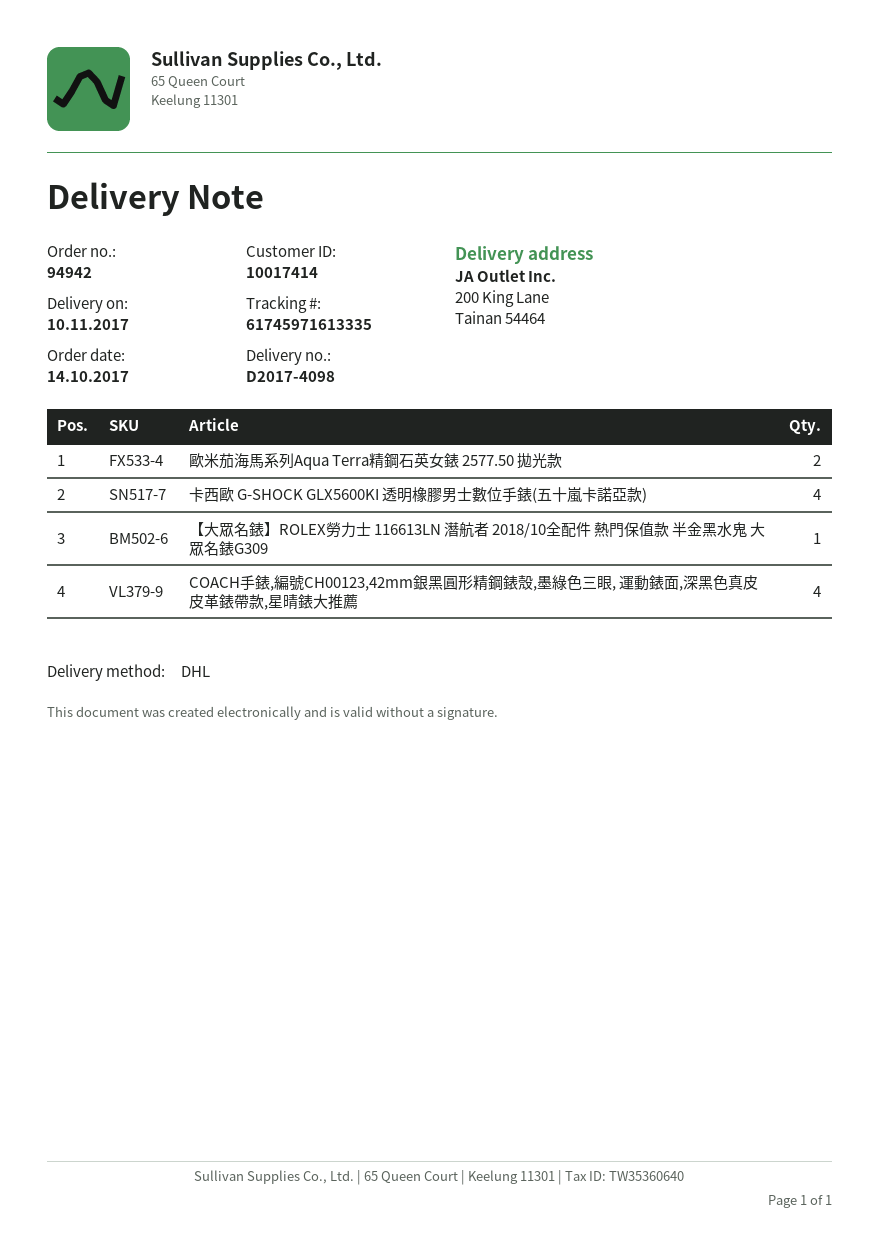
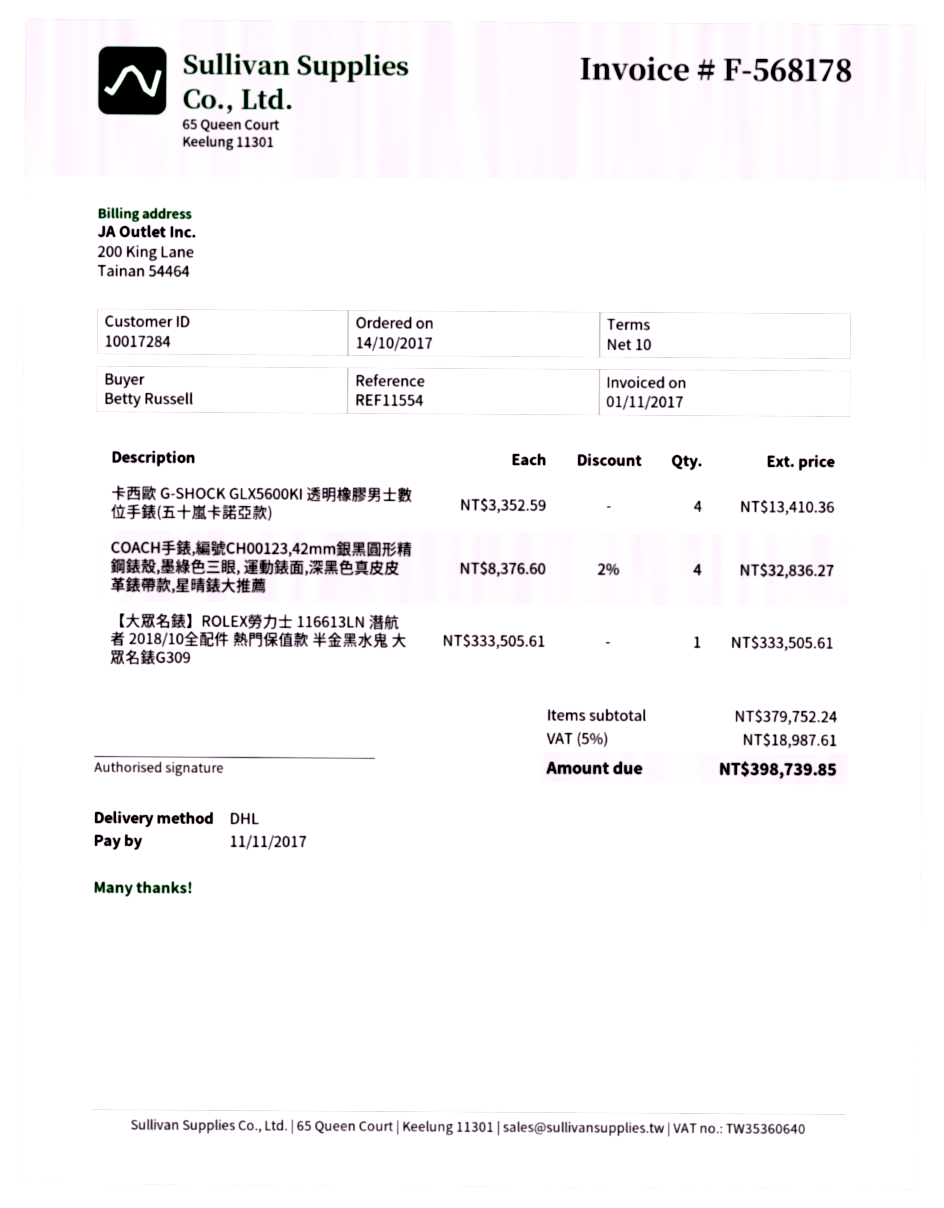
customer number: 10017414 -> 10017284
歐米茄海馬系列Aqua Terra精鋼石英女錶 2577.50 拋光款: 2 -> none

